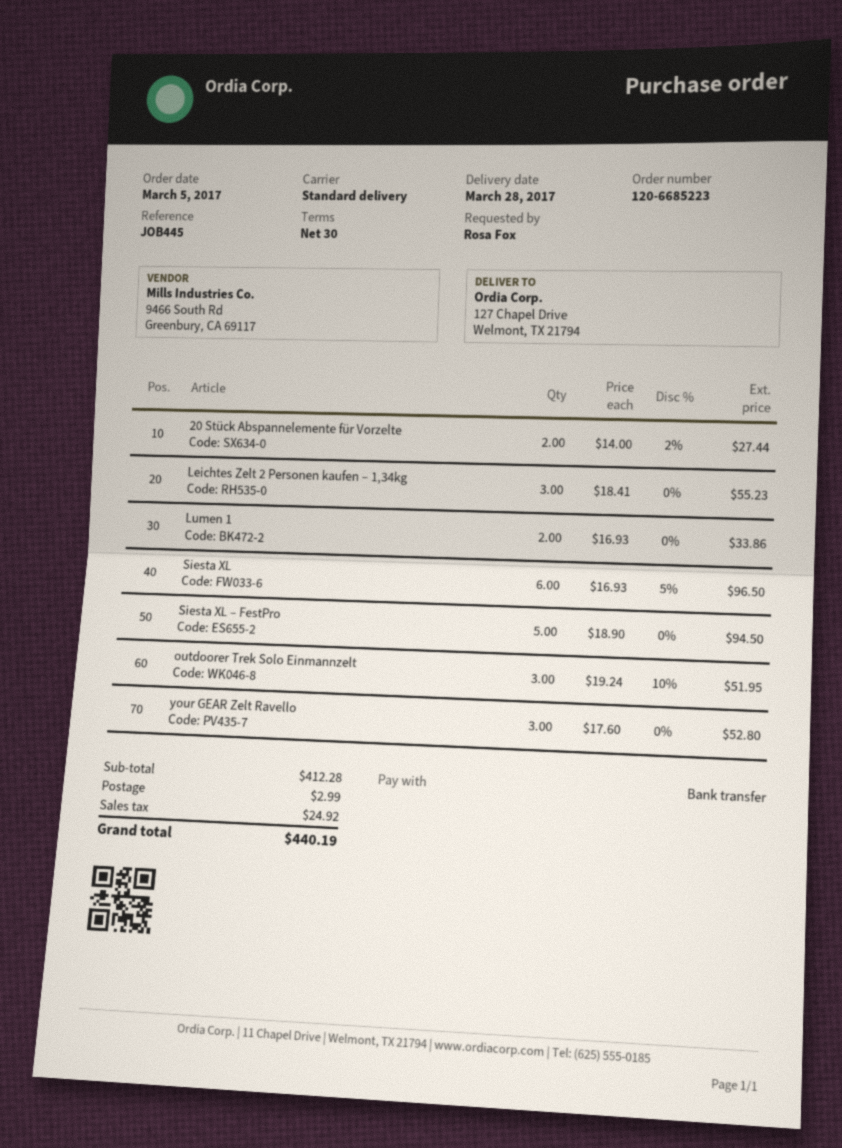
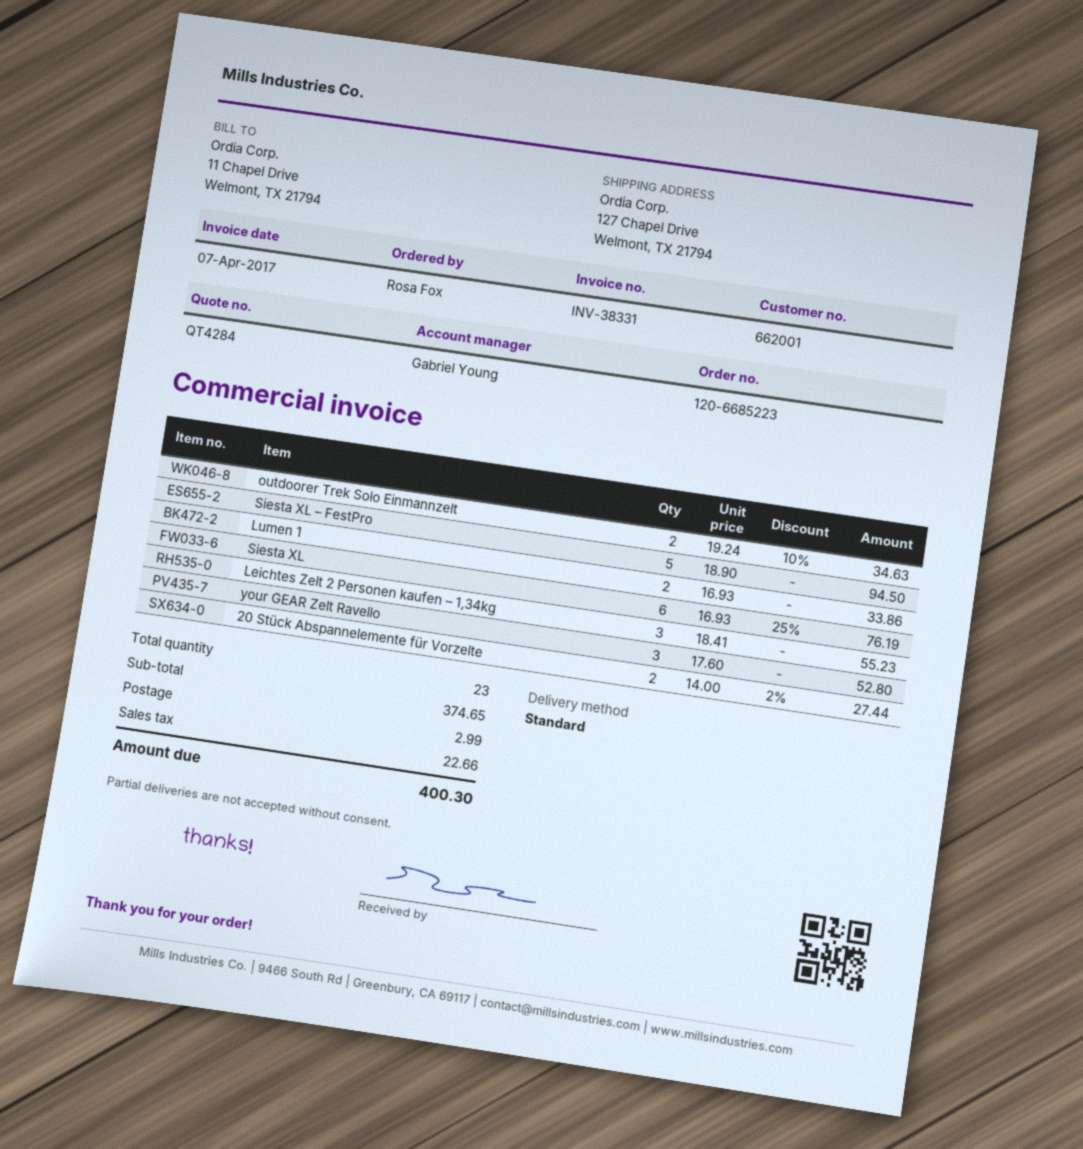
Siesta XL: 6 x 16.93 - 5% = 96.50 -> 6 x 16.93 - 25% = 76.19
outdoorer Trek Solo Einmannzelt: 3 x 19.24 - 10% = 51.95 -> 2 x 19.24 - 10% = 34.63
subtotal: 412.28 -> 374.65
tax: 24.92 -> 22.66
total: 440.19 -> 400.30

